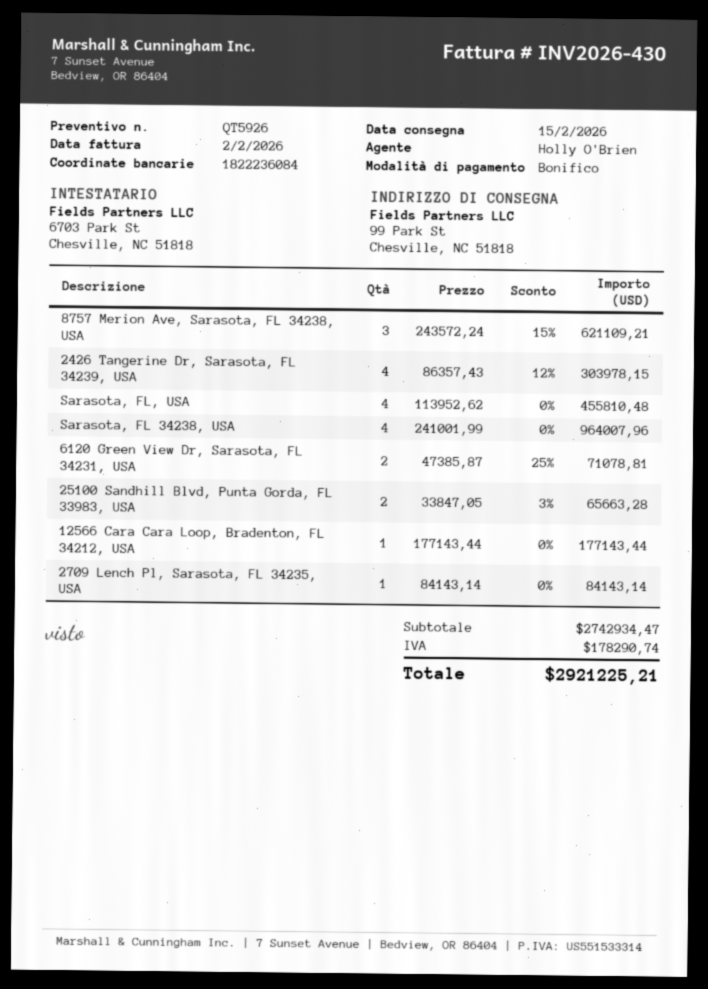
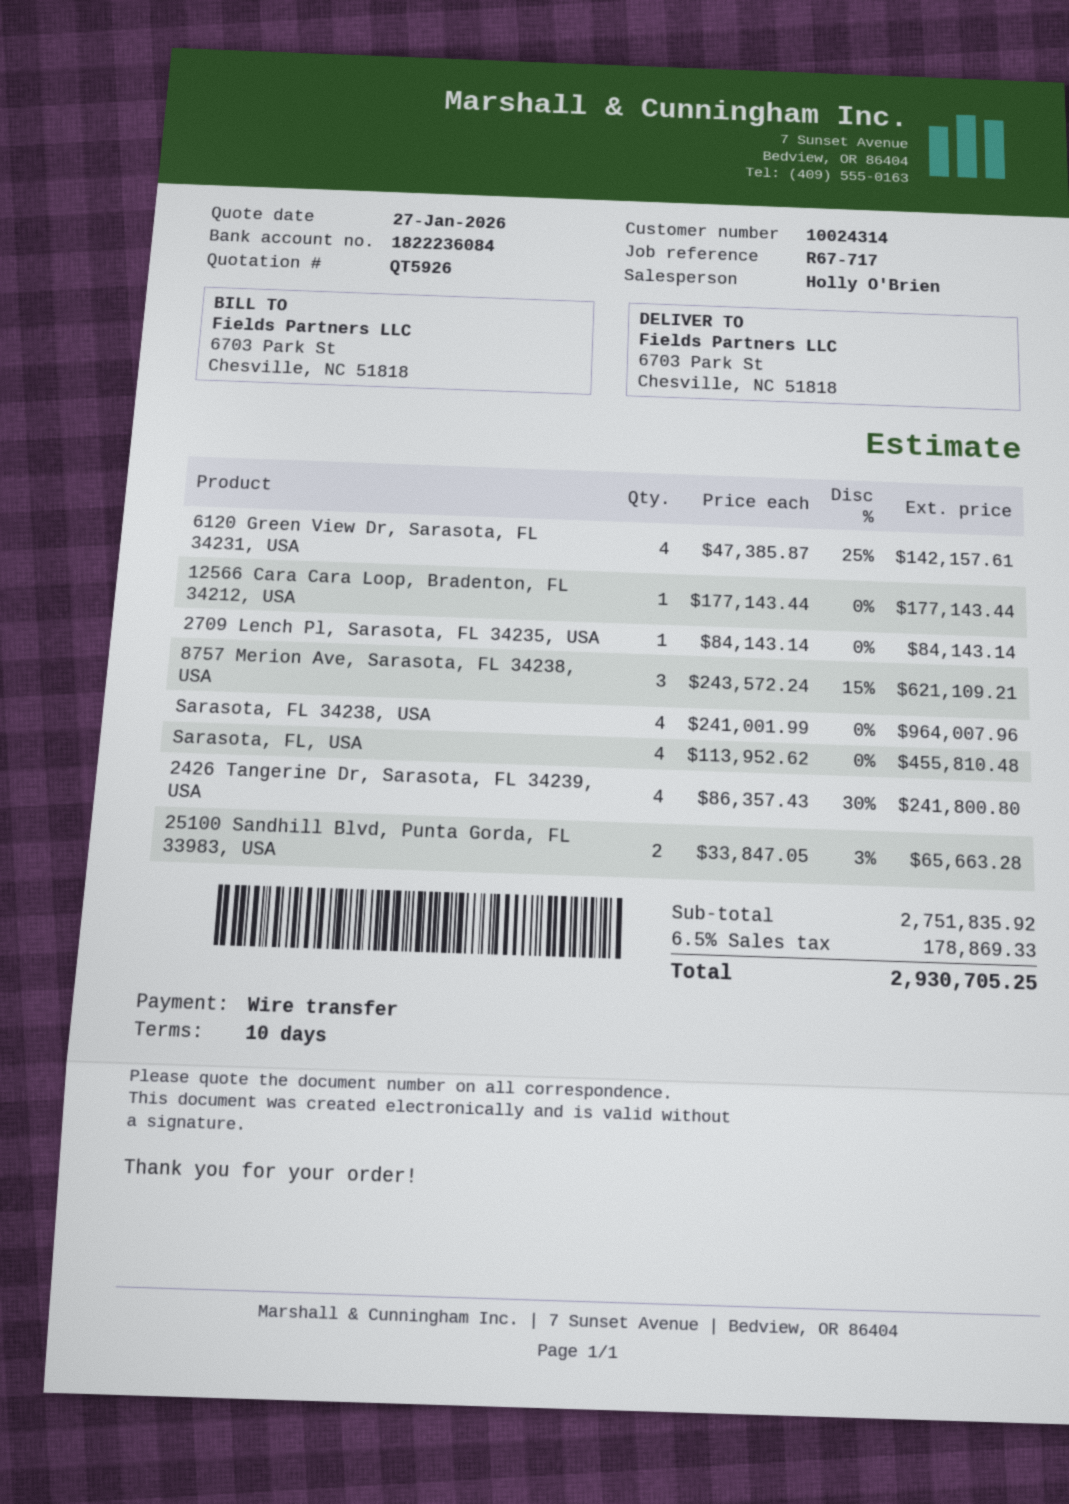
ship to: 99 Park St, Chesville, NC 51818 -> 6703 Park St, Chesville, NC 51818
2426 Tangerine Dr, Sarasota, FL 34239, USA: 4 x 86357.43 - 12% = 303978.15 -> 4 x 86357.43 - 30% = 241800.80
6120 Green View Dr, Sarasota, FL 34231, USA: 2 x 47385.87 - 25% = 71078.81 -> 4 x 47385.87 - 25% = 142157.61
subtotal: 2742934.47 -> 2751835.92
tax: 178290.74 -> 178869.33
total: 2921225.21 -> 2930705.25

